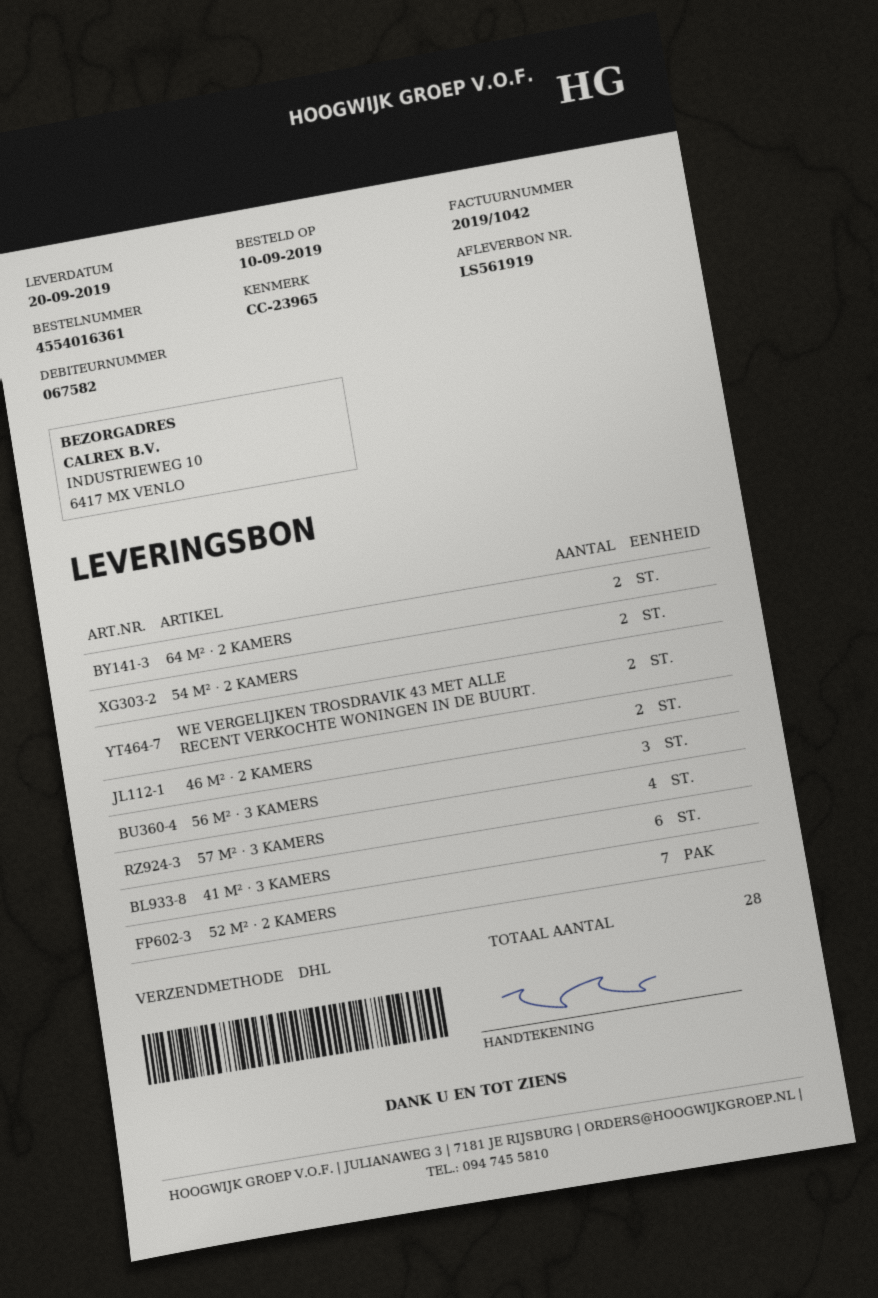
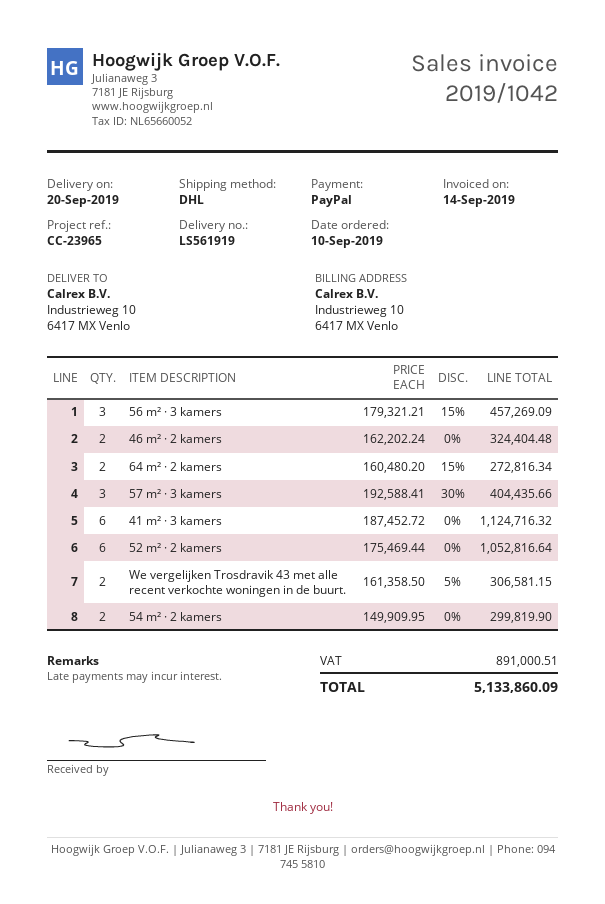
57 M² · 3 KAMERS: 4 -> 3
52 M² · 2 KAMERS: 7 -> 6

